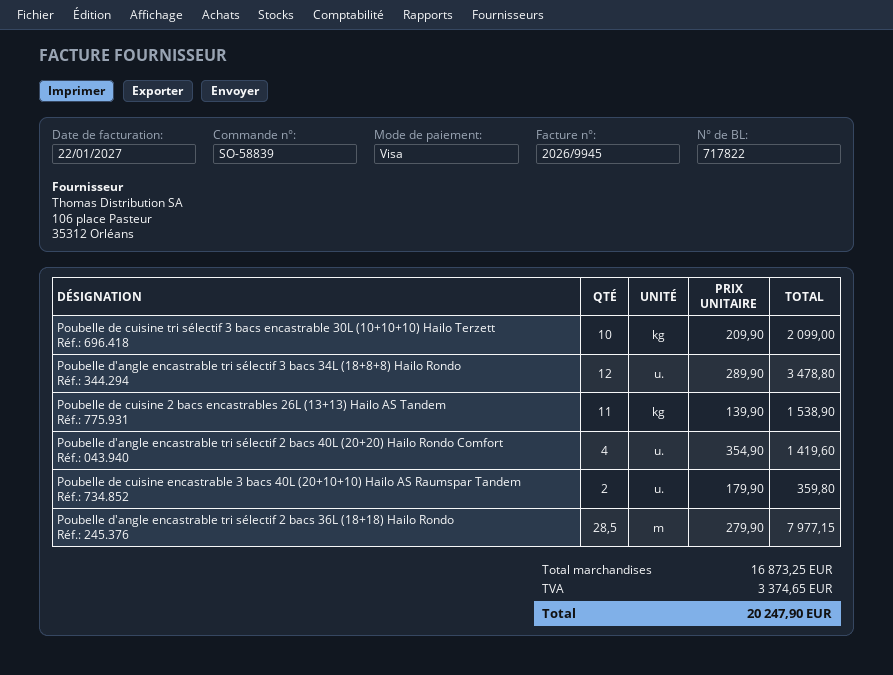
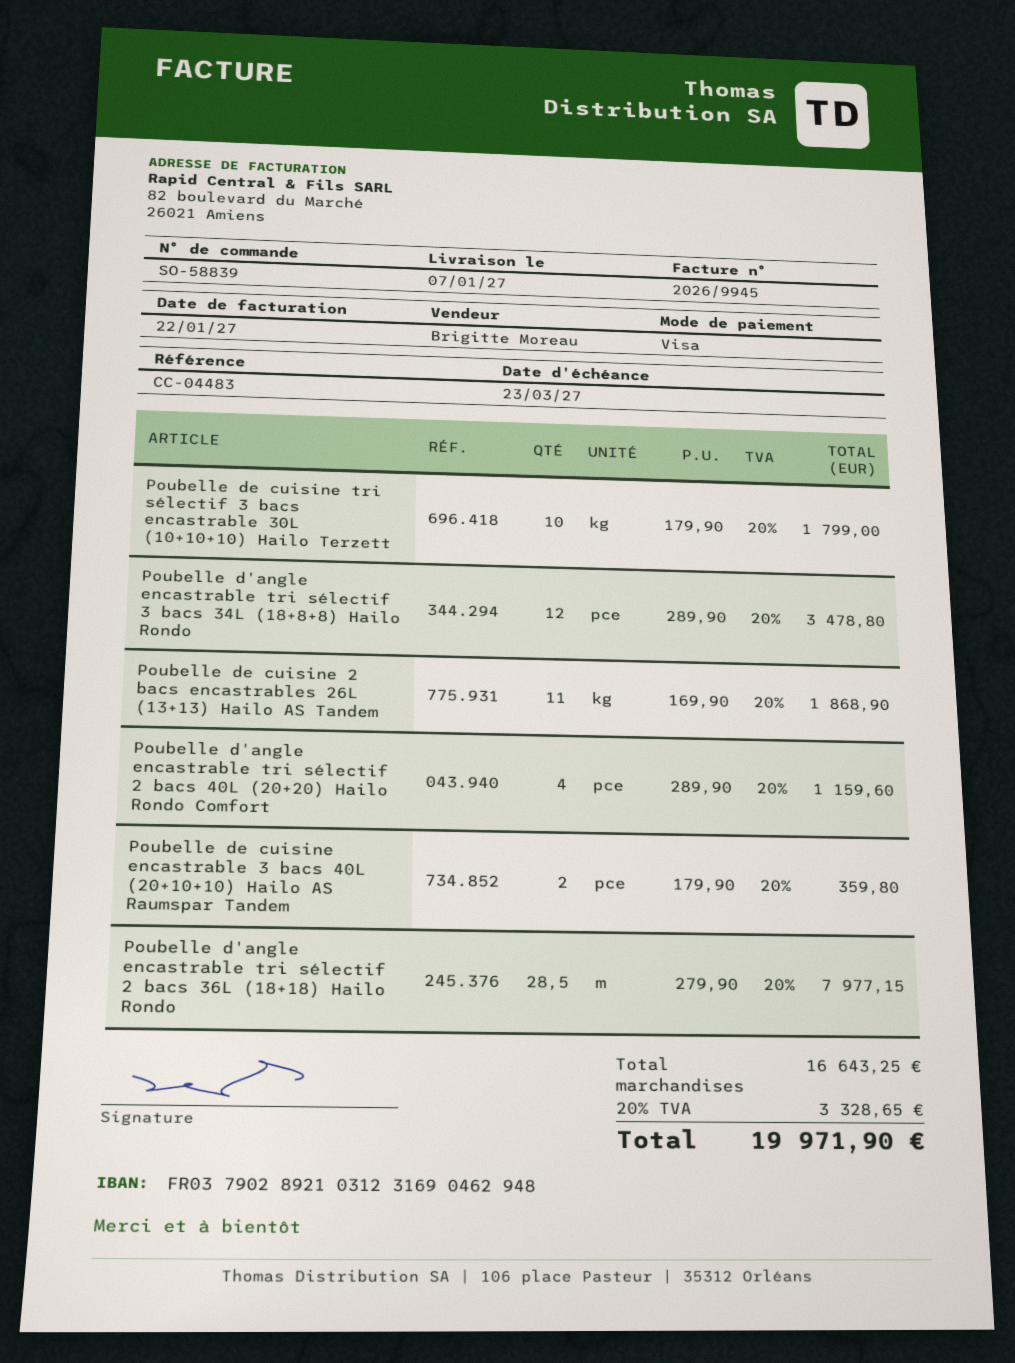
Poubelle de cuisine tri sélectif 3 bacs encastrable 30L (10+10+10) Hailo Terzett: 10 x 209.90 = 2099.00 -> 10 x 179.90 = 1799.00
Poubelle de cuisine 2 bacs encastrables 26L (13+13) Hailo AS Tandem: 11 x 139.90 = 1538.90 -> 11 x 169.90 = 1868.90
Poubelle d'angle encastrable tri sélectif 2 bacs 40L (20+20) Hailo Rondo Comfort: 4 x 354.90 = 1419.60 -> 4 x 289.90 = 1159.60
subtotal: 16873.25 -> 16643.25
tax: 3374.65 -> 3328.65
total: 20247.90 -> 19971.90

